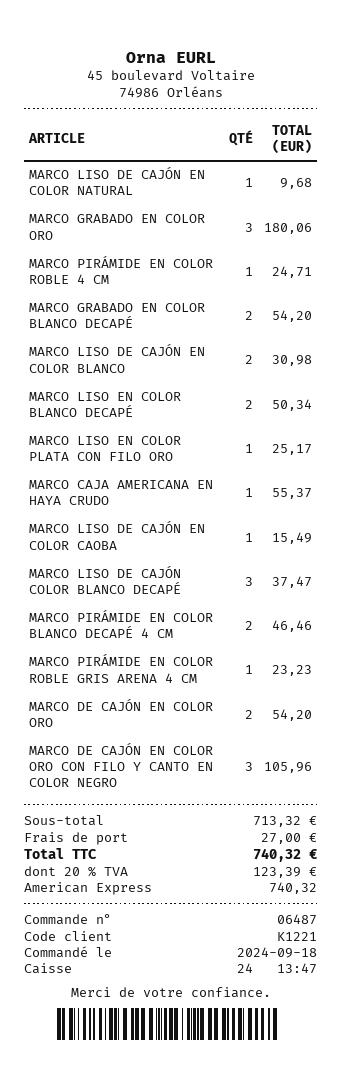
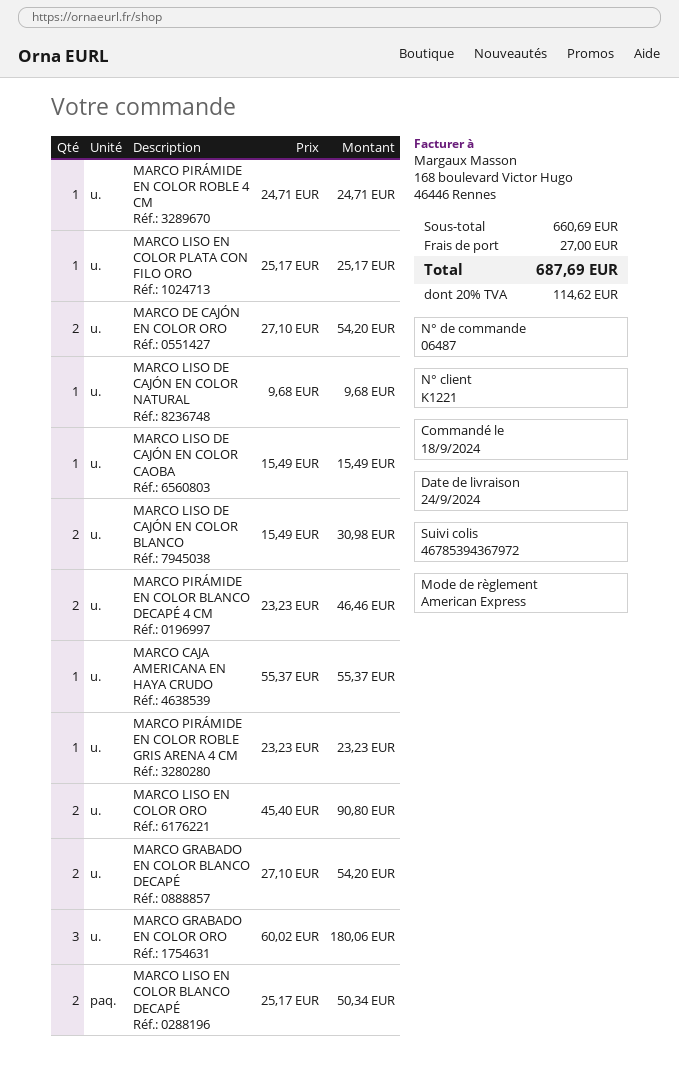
MARCO LISO DE CAJÓN COLOR BLANCO DECAPÉ: 3 for 37.47 -> none
MARCO DE CAJÓN EN COLOR ORO CON FILO Y CANTO EN COLOR NEGRO: 3 for 105.96 -> none
MARCO LISO EN COLOR ORO: none -> 2 for 90.80
subtotal: 713.32 -> 660.69
tax: 20% = 123.39 -> 20% = 114.62
total: 740.32 -> 687.69

